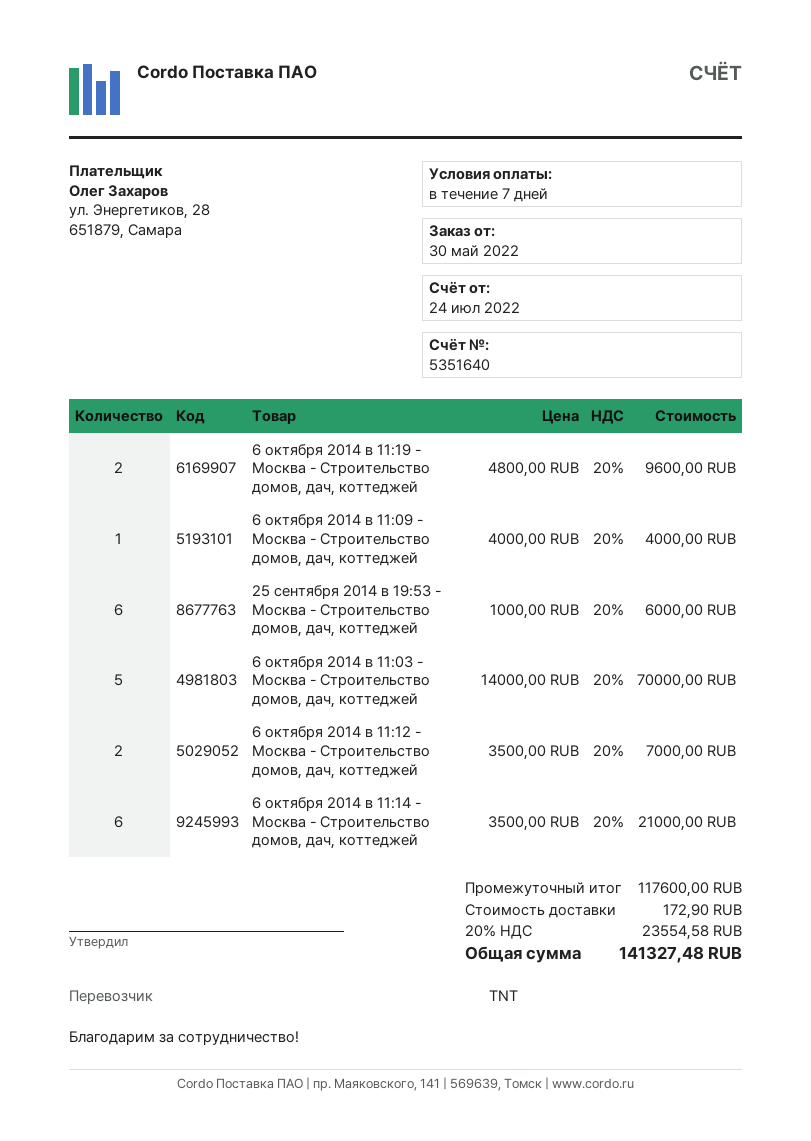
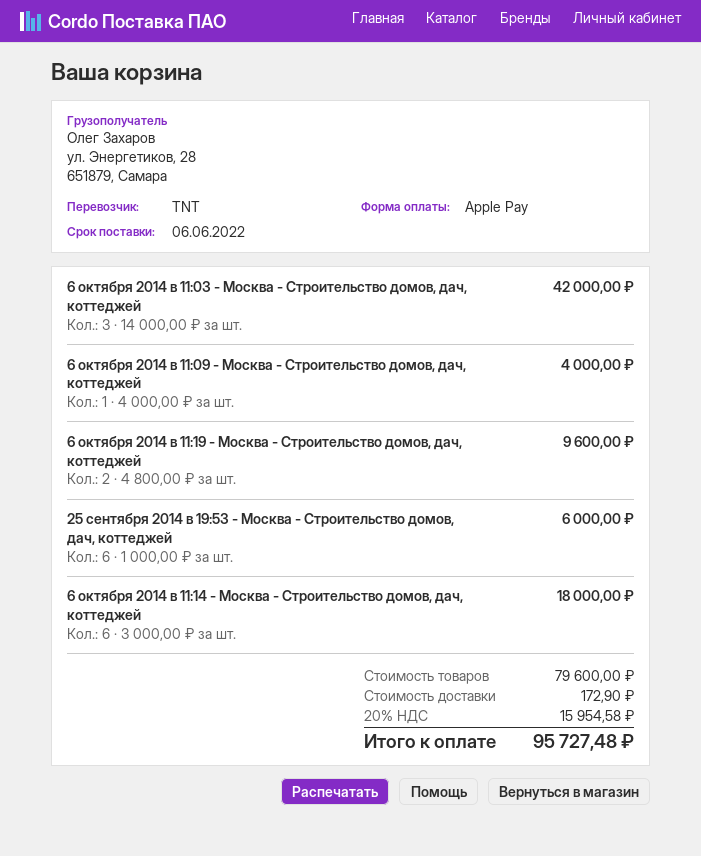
6 октября 2014 в 11:03 - Москва - Строительство домов, дач, коттеджей: 5 x 14000.00 = 70000.00 -> 3 x 14000.00 = 42000.00
6 октября 2014 в 11:12 - Москва - Строительство домов, дач, коттеджей: 2 x 3500.00 = 7000.00 -> none
6 октября 2014 в 11:14 - Москва - Строительство домов, дач, коттеджей: 6 x 3500.00 = 21000.00 -> 6 x 3000.00 = 18000.00
subtotal: 117600.00 -> 79600.00
tax: 20% = 23554.58 -> 20% = 15954.58
total: 141327.48 -> 95727.48

